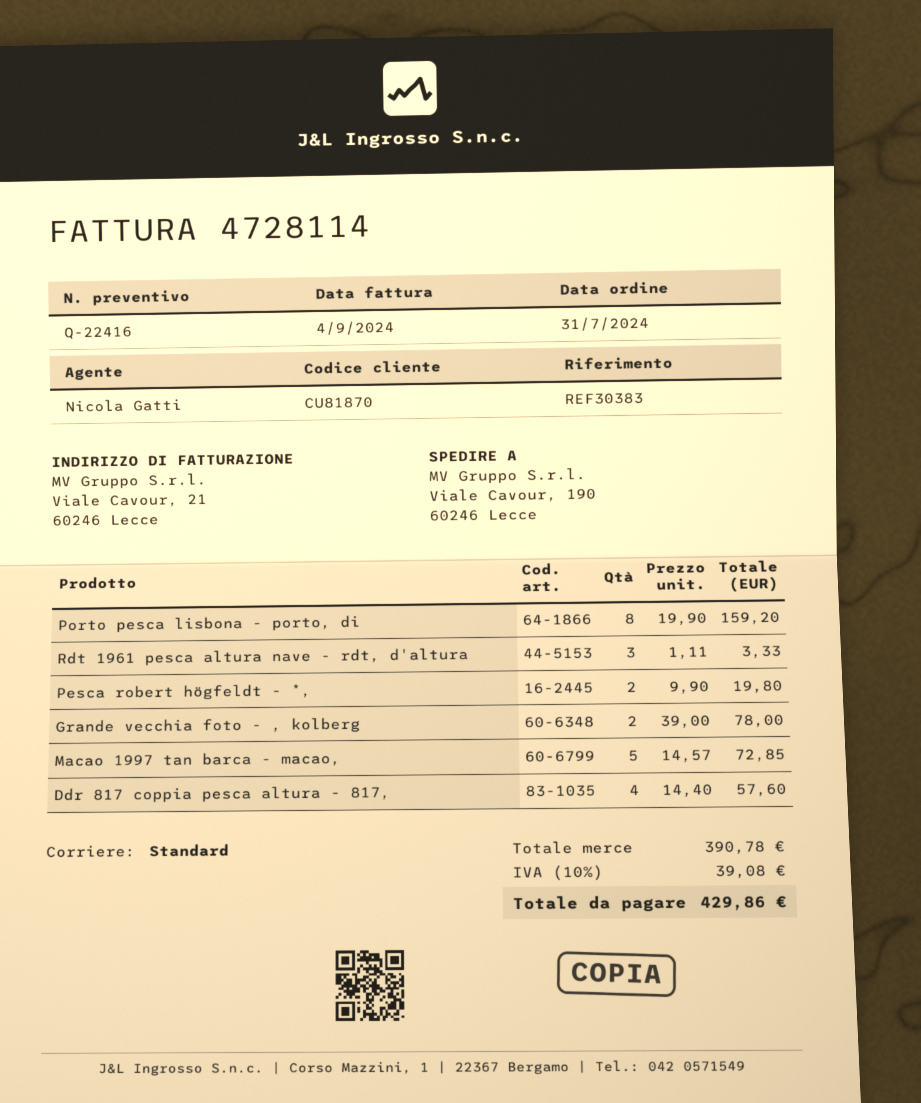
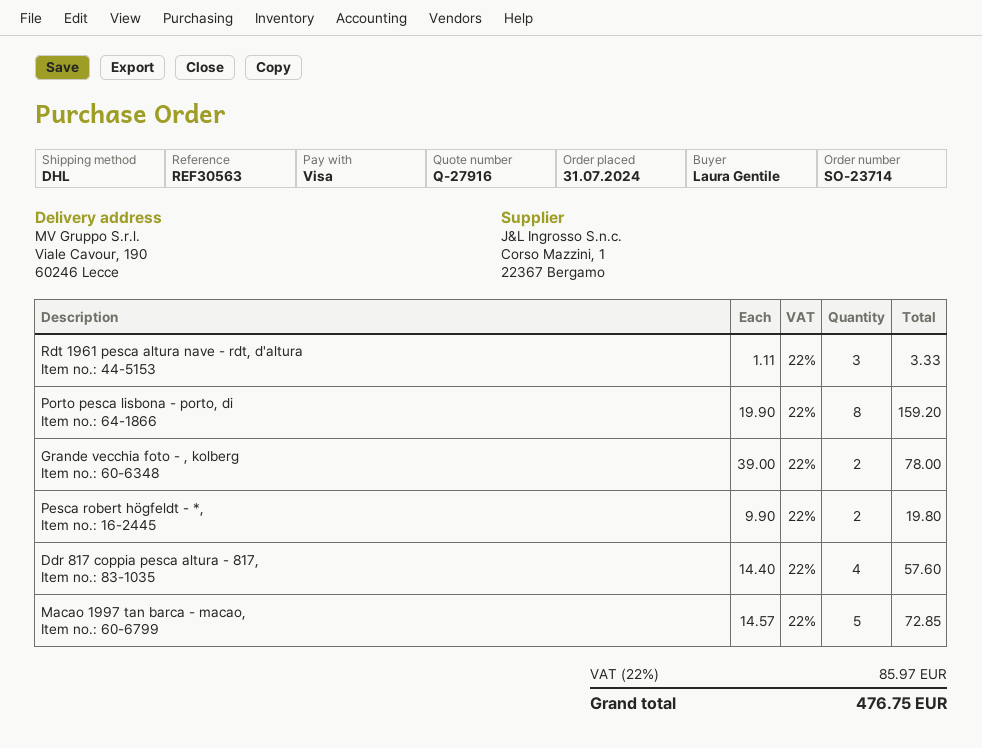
quote number: Q-22416 -> Q-27916
reference: REF30383 -> REF30563
shipping method: standard -> DHL
tax: 10% = 39.08 -> 22% = 85.97
total: 429.86 -> 476.75

